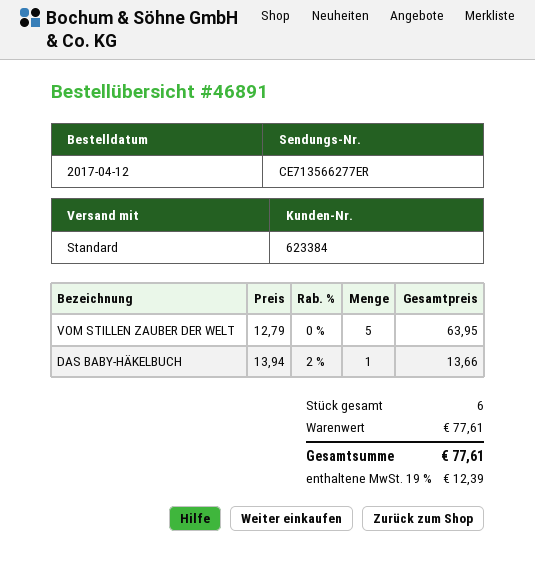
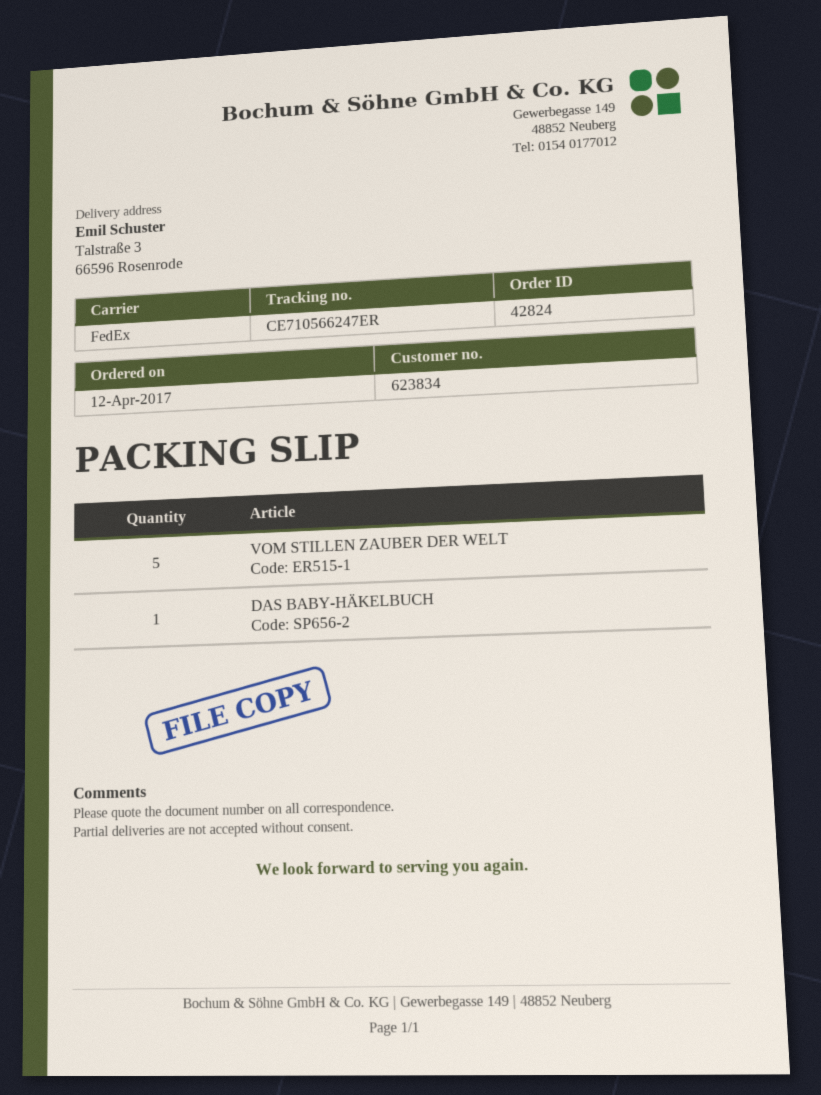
order number: 46891 -> 42824
customer number: 623384 -> 623834
shipping method: standard -> FedEx
tracking number: CE713566277ER -> CE710566247ER

